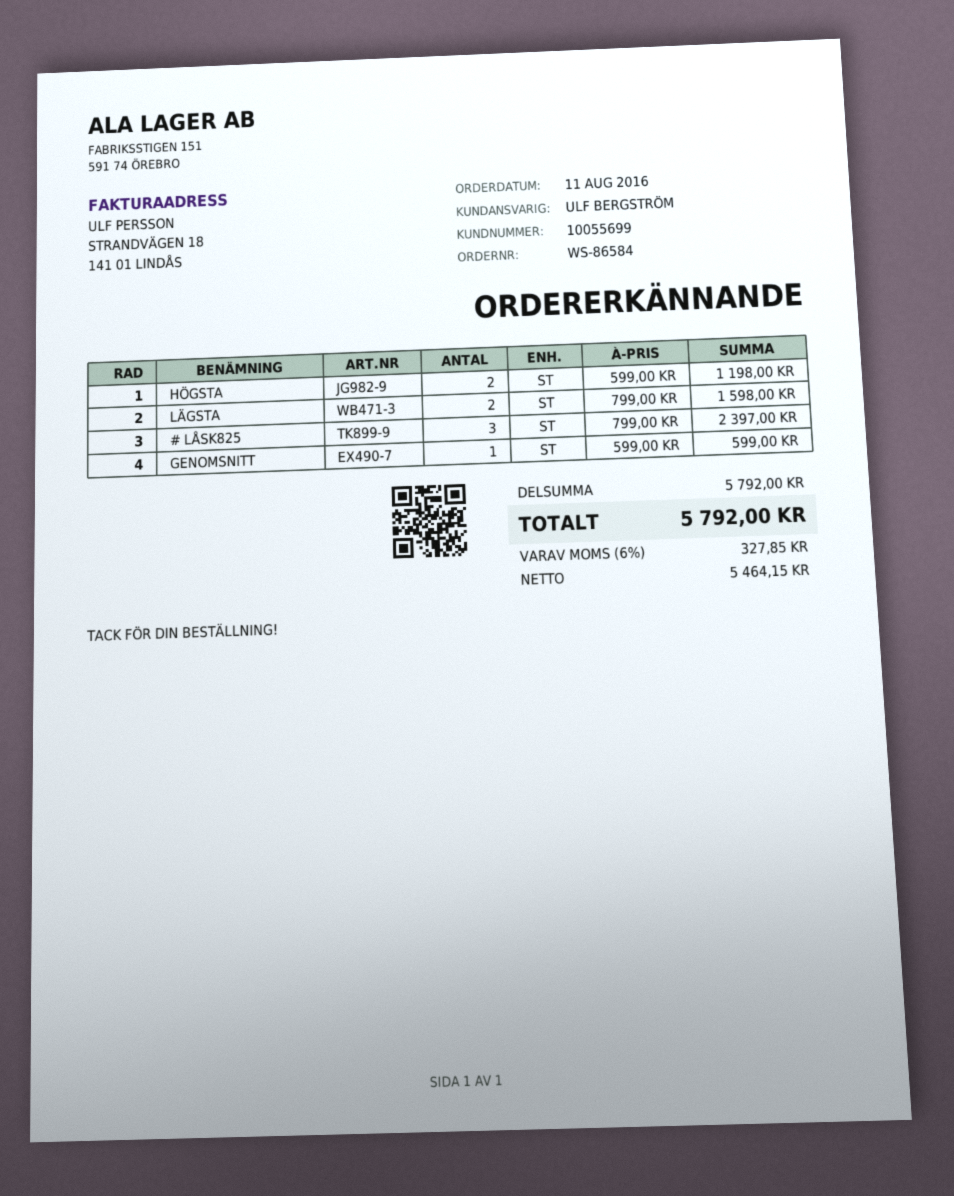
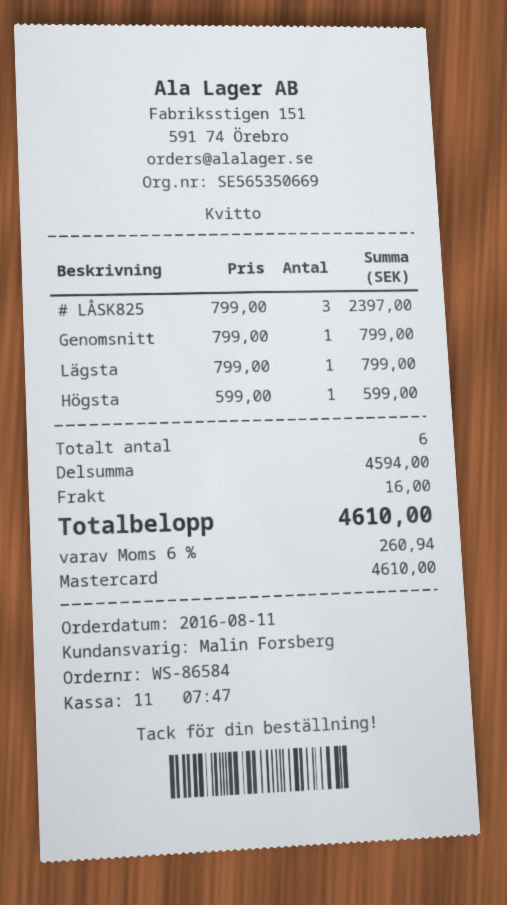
sales rep: ULF BERGSTRÖM -> Malin Forsberg
HÖGSTA: 2 x 599.00 = 1198.00 -> 1 x 599.00 = 599.00
LÄGSTA: 2 x 799.00 = 1598.00 -> 1 x 799.00 = 799.00
GENOMSNITT: 1 x 599.00 = 599.00 -> 1 x 799.00 = 799.00
subtotal: 5792.00 -> 4594.00
shipping: none -> 16.00
tax: 6% = 327.85 -> 6% = 260.94
total: 5792.00 -> 4610.00

